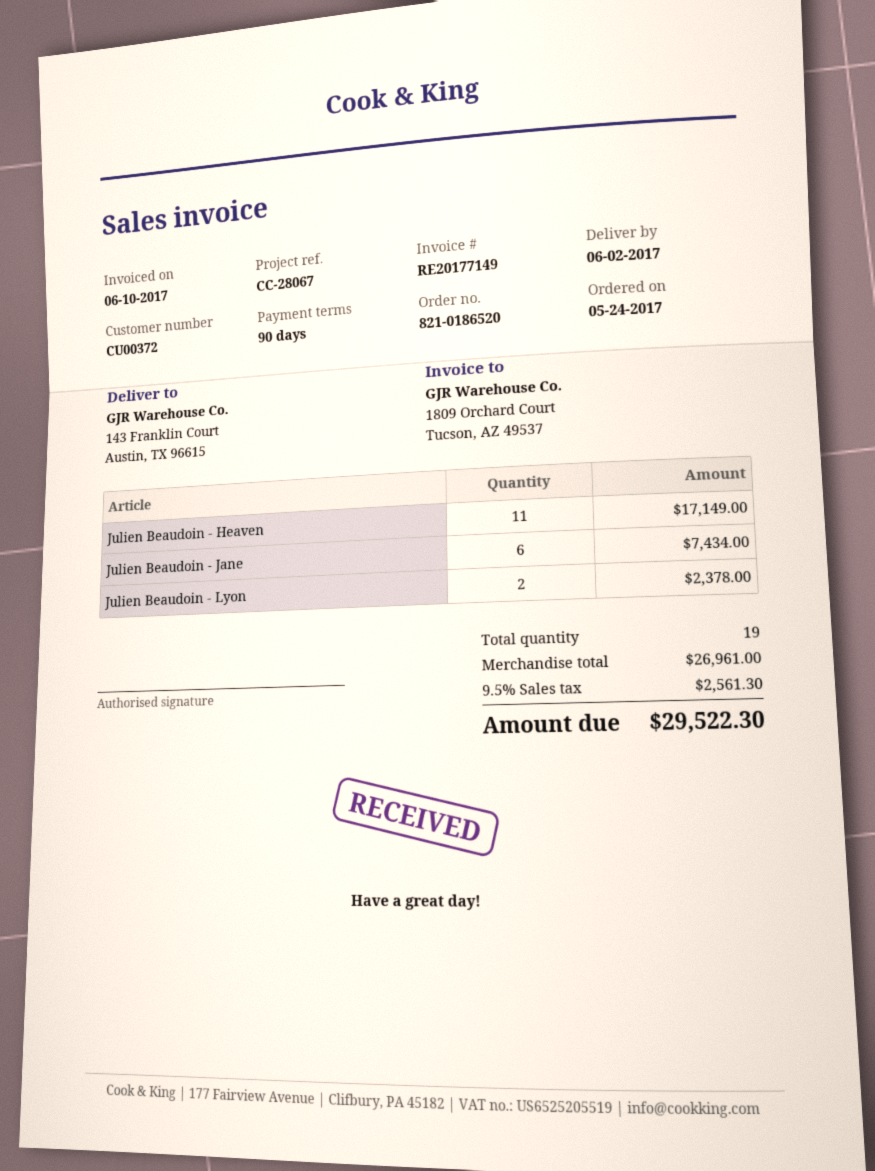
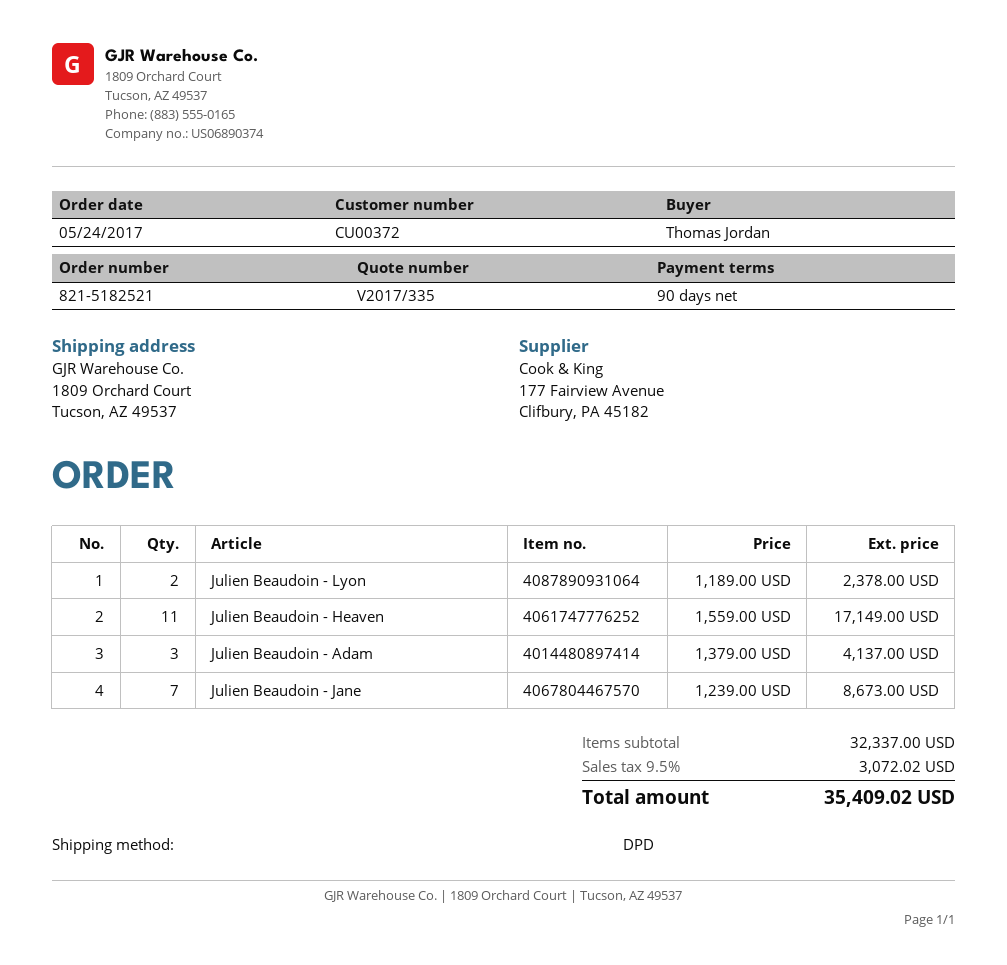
order number: 821-0186520 -> 821-5182521
ship to: 143 Franklin Court, Austin, TX 96615 -> 1809 Orchard Court, Tucson, AZ 49537
Julien Beaudoin - Jane: 6 for 7434.00 -> 7 for 8673.00
Julien Beaudoin - Adam: none -> 3 for 4137.00
subtotal: 26961.00 -> 32337.00
tax: 9.5% = 2561.30 -> 9.5% = 3072.02
total: 29522.30 -> 35409.02

